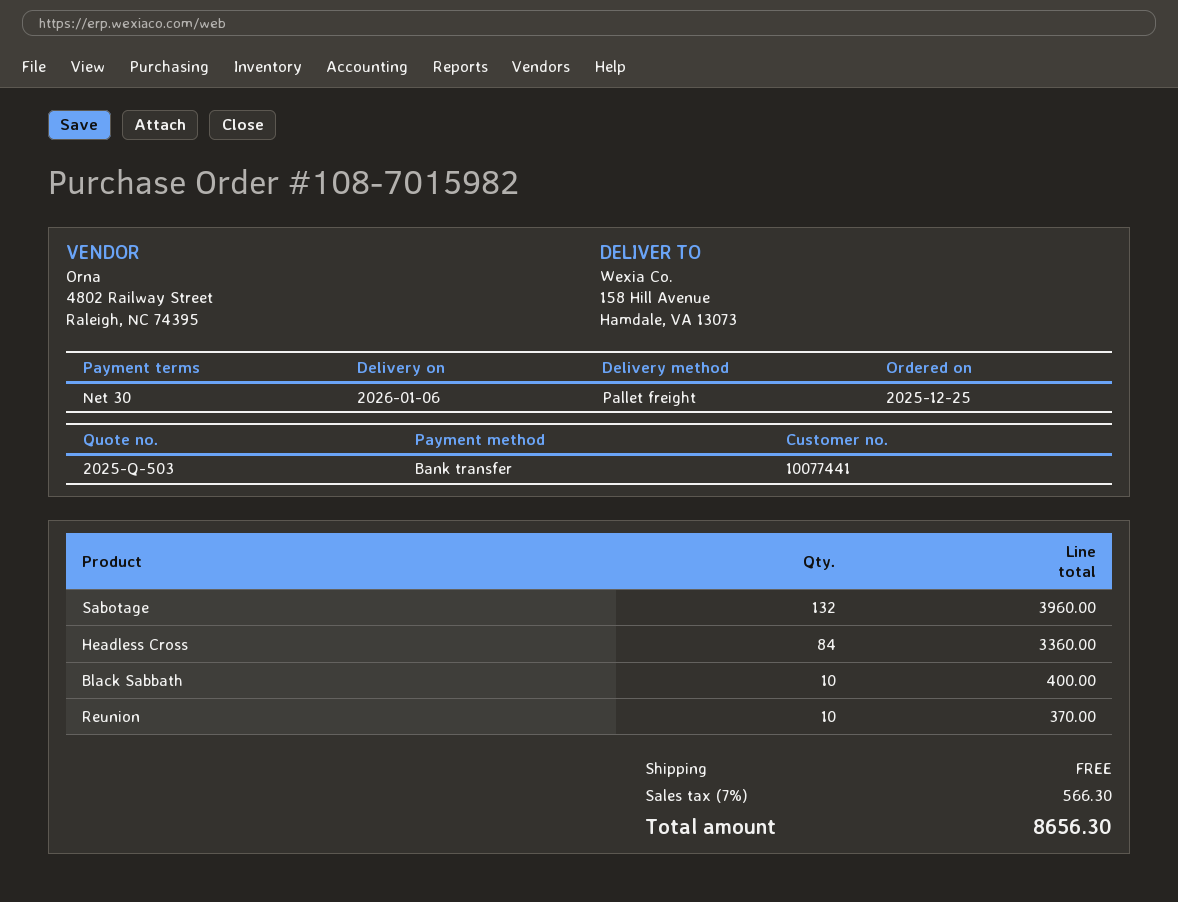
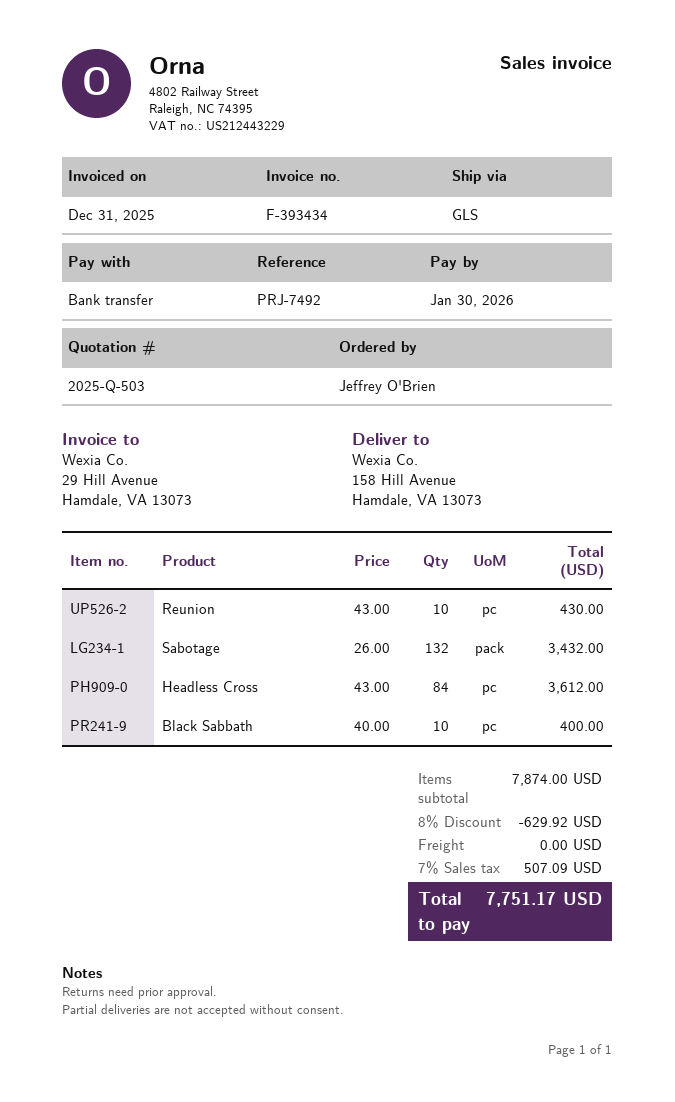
shipping method: pallet freight -> GLS
Sabotage: 132 for 3960.00 -> 132 for 3432.00
Headless Cross: 84 for 3360.00 -> 84 for 3612.00
Reunion: 10 for 370.00 -> 10 for 430.00
discount: none -> 8% = 629.92
tax: 7% = 566.30 -> 7% = 507.09
total: 8656.30 -> 7751.17

